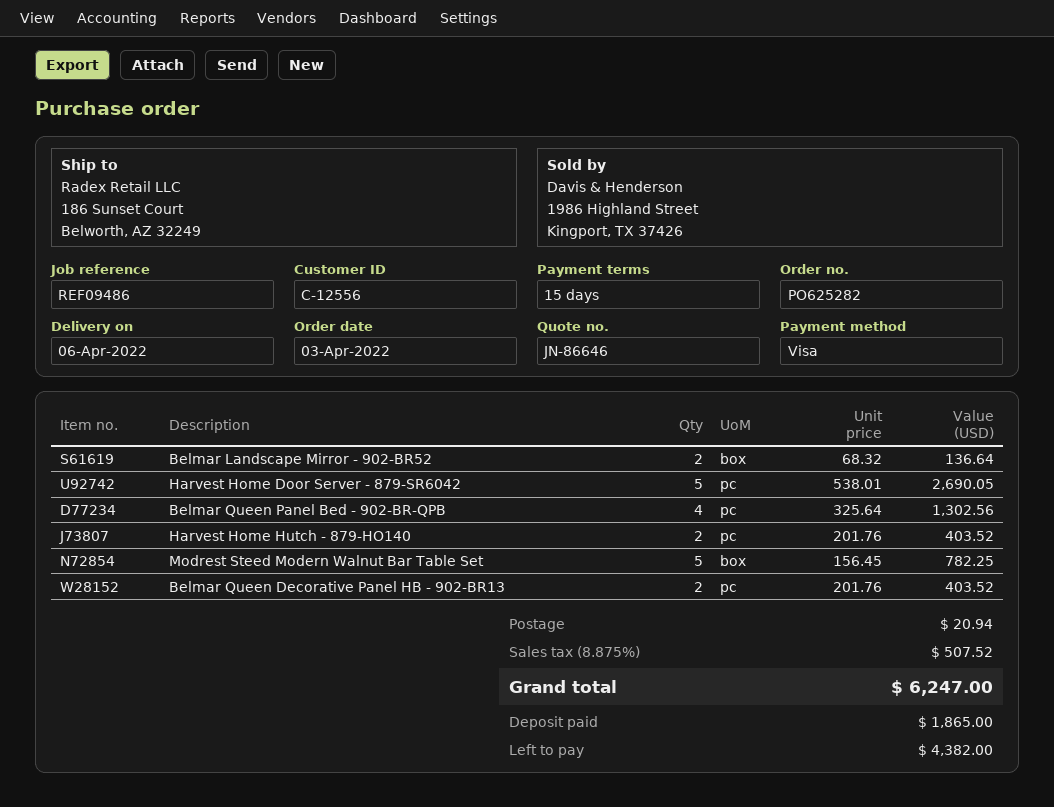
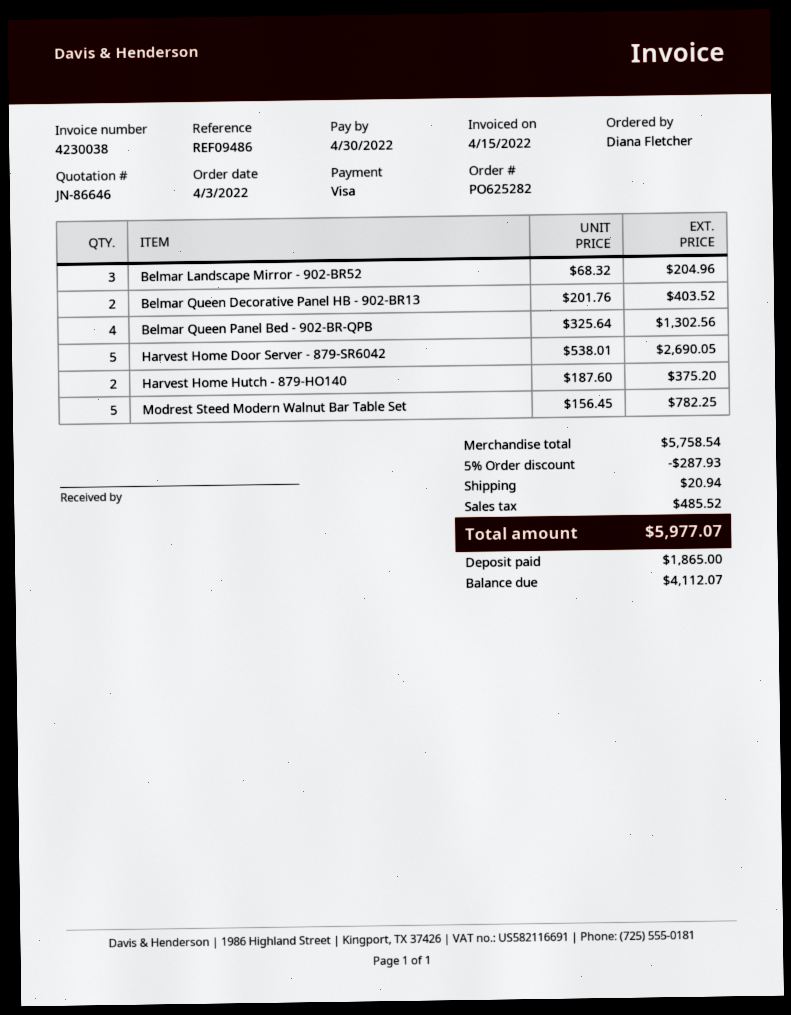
Belmar Landscape Mirror - 902-BR52: 2 x 68.32 = 136.64 -> 3 x 68.32 = 204.96
Harvest Home Hutch - 879-HO140: 2 x 201.76 = 403.52 -> 2 x 187.60 = 375.20
discount: none -> 5% = 287.93
tax: 507.52 -> 485.52
total: 6247.00 -> 5977.07
balance: 4382.00 -> 4112.07

